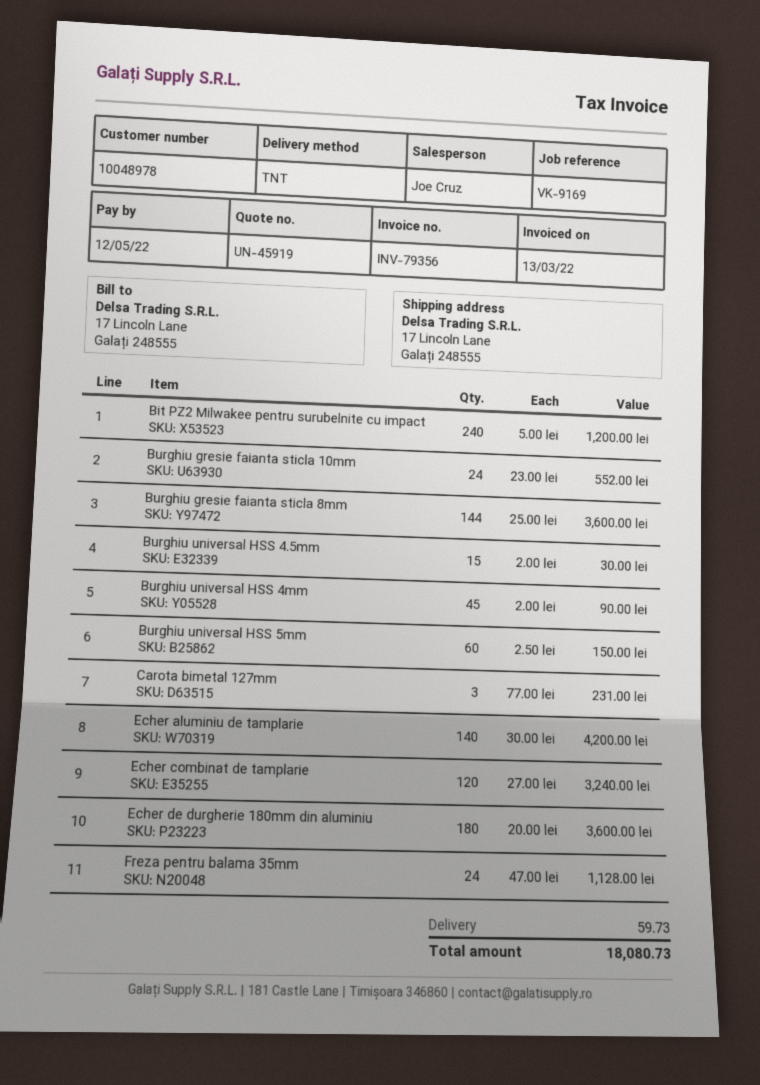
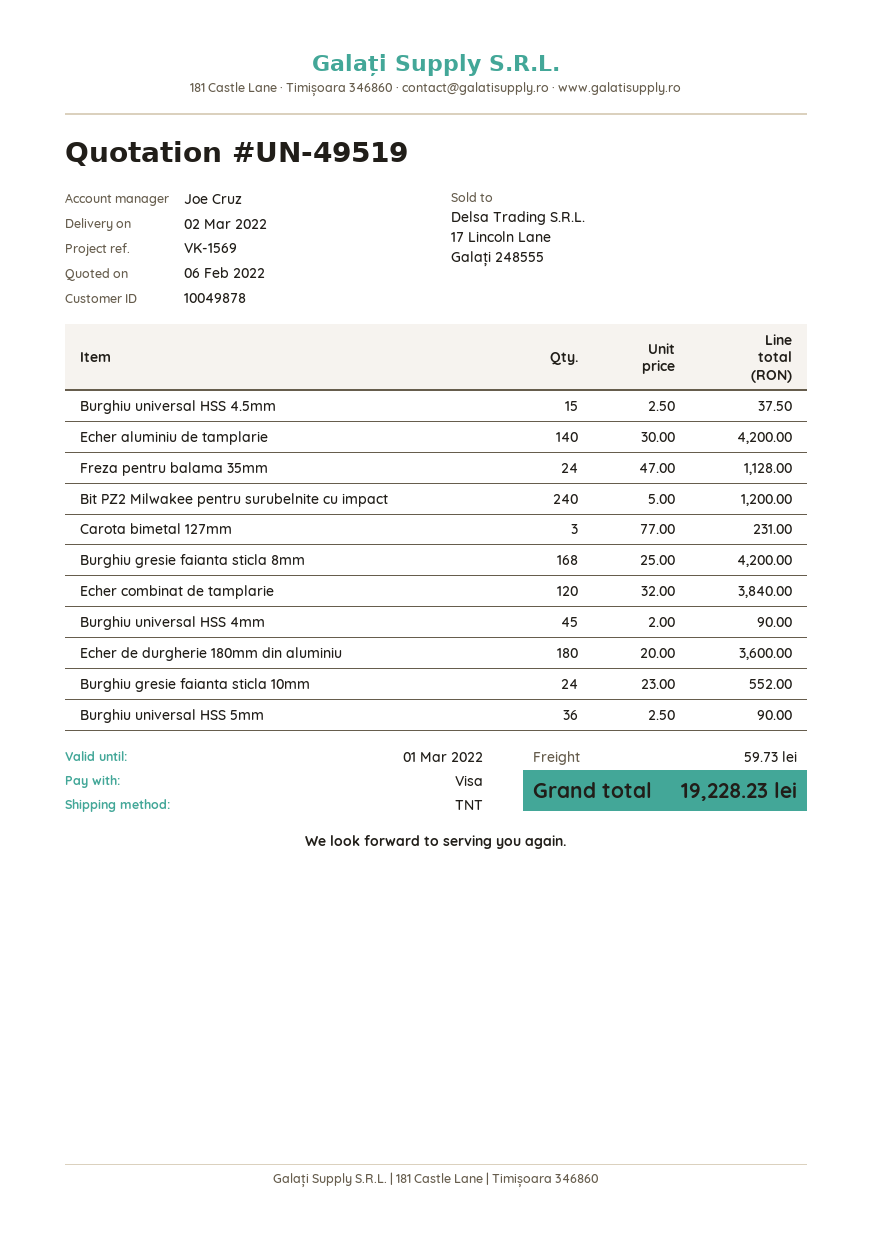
quote number: UN-45919 -> UN-49519
customer number: 10048978 -> 10049878
reference: VK-9169 -> VK-1569
Burghiu gresie faianta sticla 8mm: 144 x 25.00 = 3600.00 -> 168 x 25.00 = 4200.00
Burghiu universal HSS 4.5mm: 15 x 2.00 = 30.00 -> 15 x 2.50 = 37.50
Burghiu universal HSS 5mm: 60 x 2.50 = 150.00 -> 36 x 2.50 = 90.00
Echer combinat de tamplarie: 120 x 27.00 = 3240.00 -> 120 x 32.00 = 3840.00
total: 18080.73 -> 19228.23

